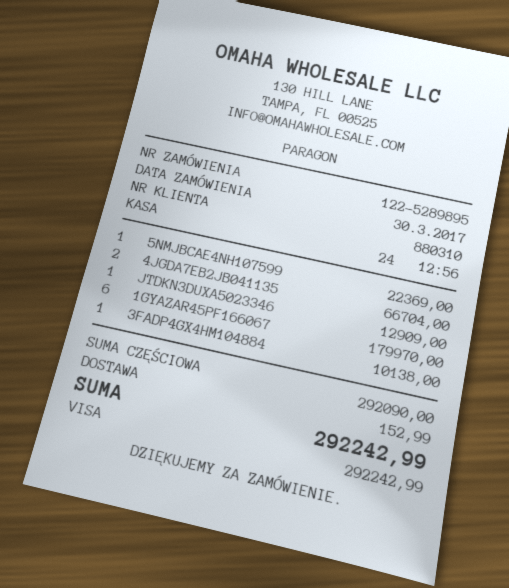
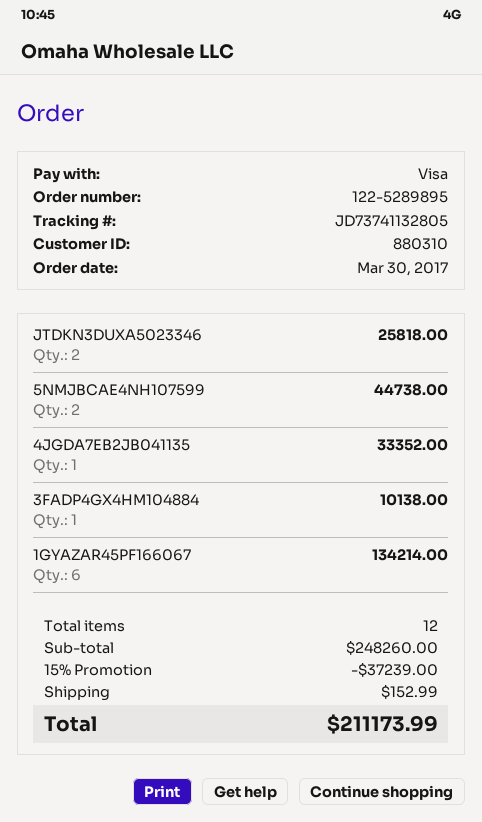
5NMJBCAE4NH107599: 1 for 22369.00 -> 2 for 44738.00
4JGDA7EB2JB041135: 2 for 66704.00 -> 1 for 33352.00
JTDKN3DUXA5023346: 1 for 12909.00 -> 2 for 25818.00
1GYAZAR45PF166067: 6 for 179970.00 -> 6 for 134214.00
subtotal: 292090.00 -> 248260.00
discount: none -> 15% = 37239.00
total: 292242.99 -> 211173.99

